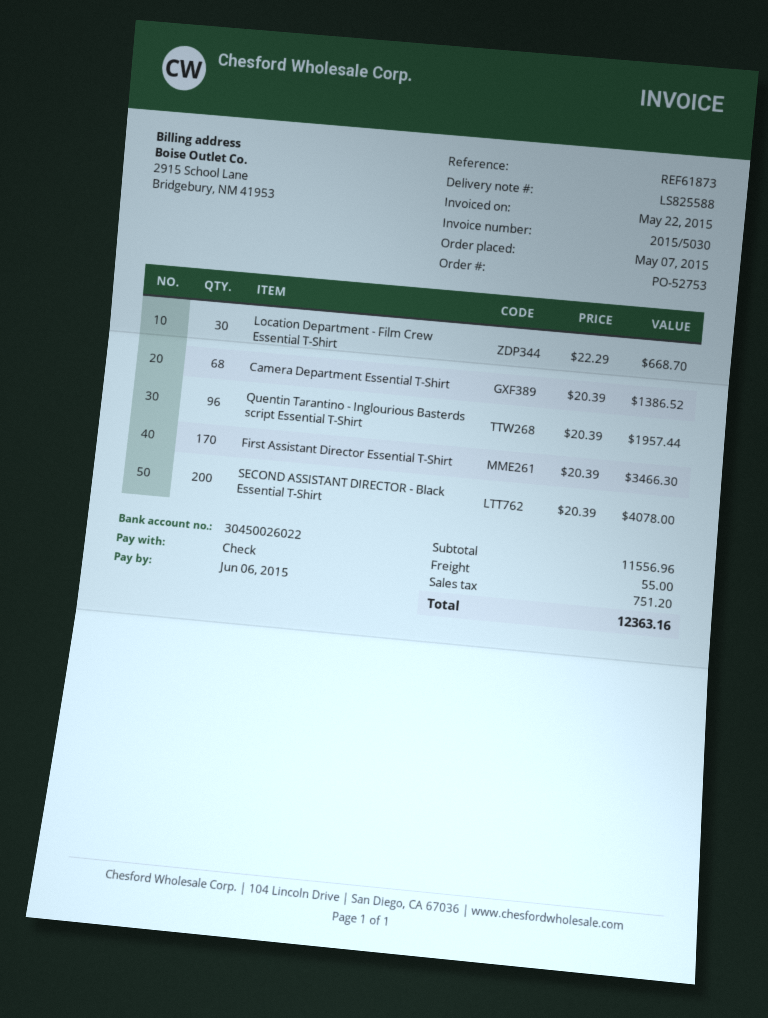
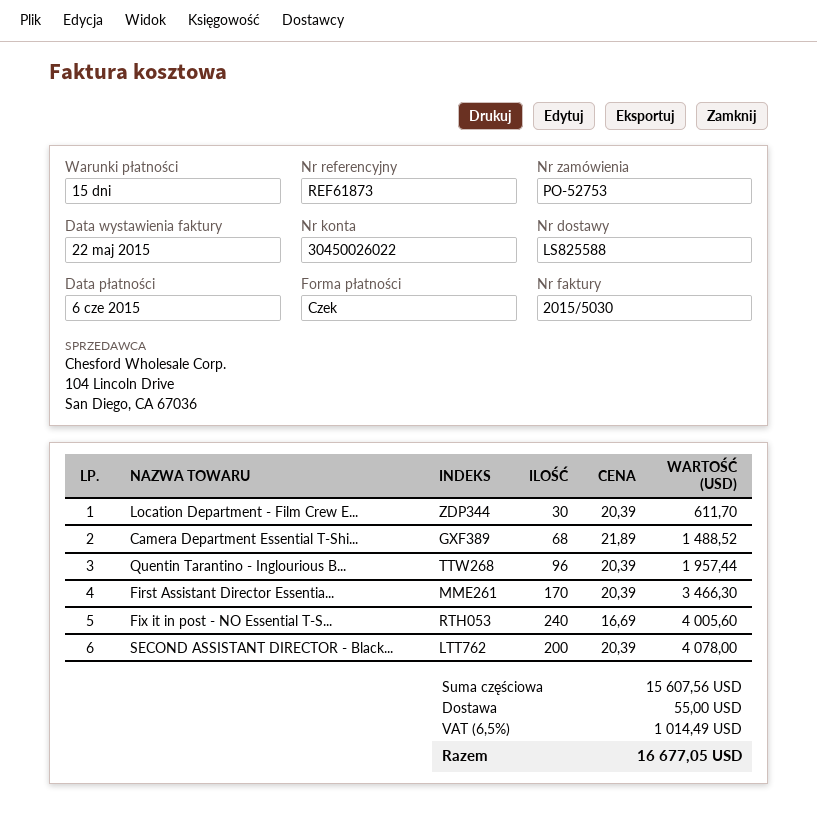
Location Department - Film Crew Essential T-Shirt: 30 x 22.29 = 668.70 -> 30 x 20.39 = 611.70
Camera Department Essential T-Shirt: 68 x 20.39 = 1386.52 -> 68 x 21.89 = 1488.52
Fix it in post - NO Essential T-S...: none -> 240 x 16.69 = 4005.60
subtotal: 11556.96 -> 15607.56
tax: 751.20 -> 1014.49
total: 12363.16 -> 16677.05

